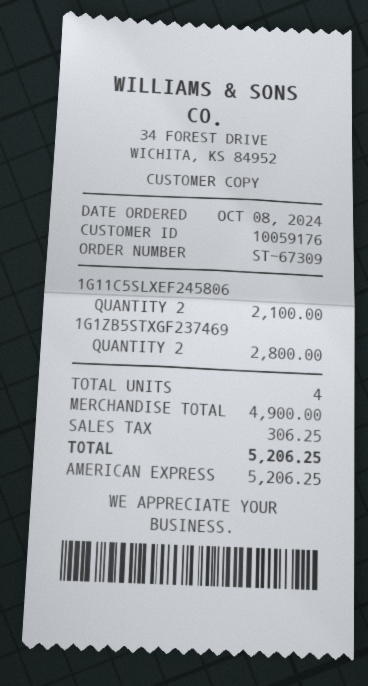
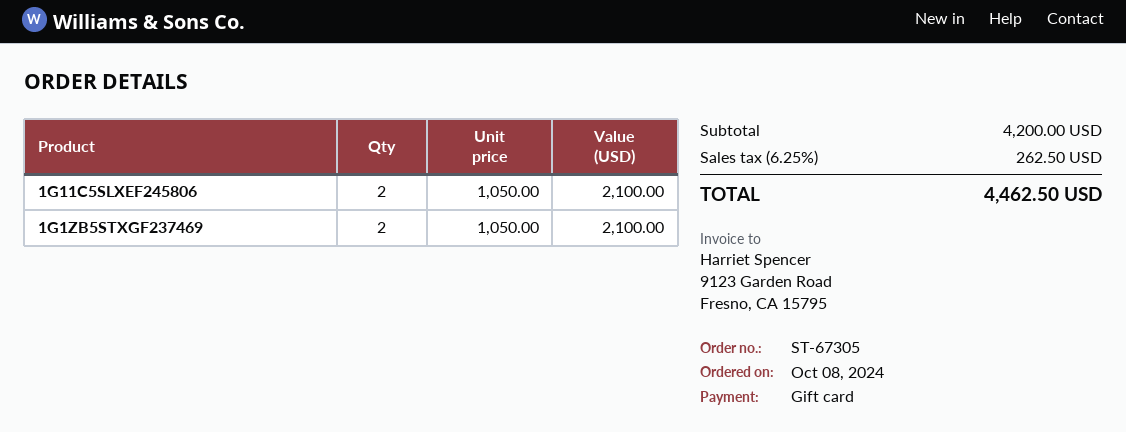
order number: ST-67309 -> ST-67305
payment method: American Express -> gift card
1G1ZB5STXGF237469: 2 for 2800.00 -> 2 for 2100.00
subtotal: 4900.00 -> 4200.00
tax: 306.25 -> 262.50
total: 5206.25 -> 4462.50

